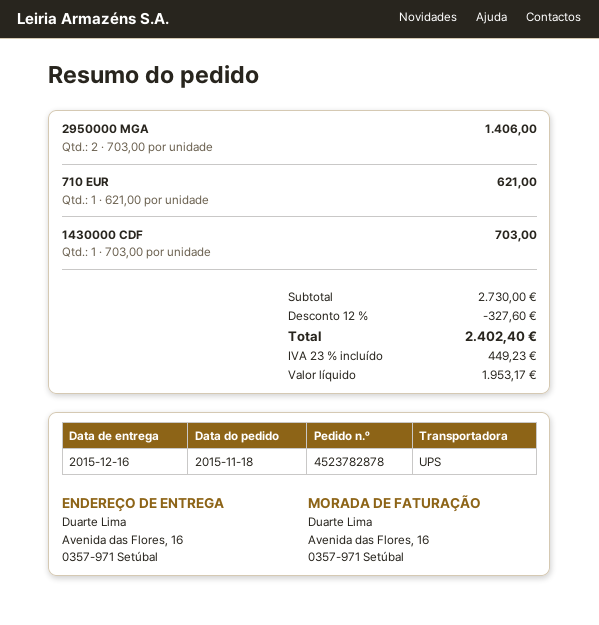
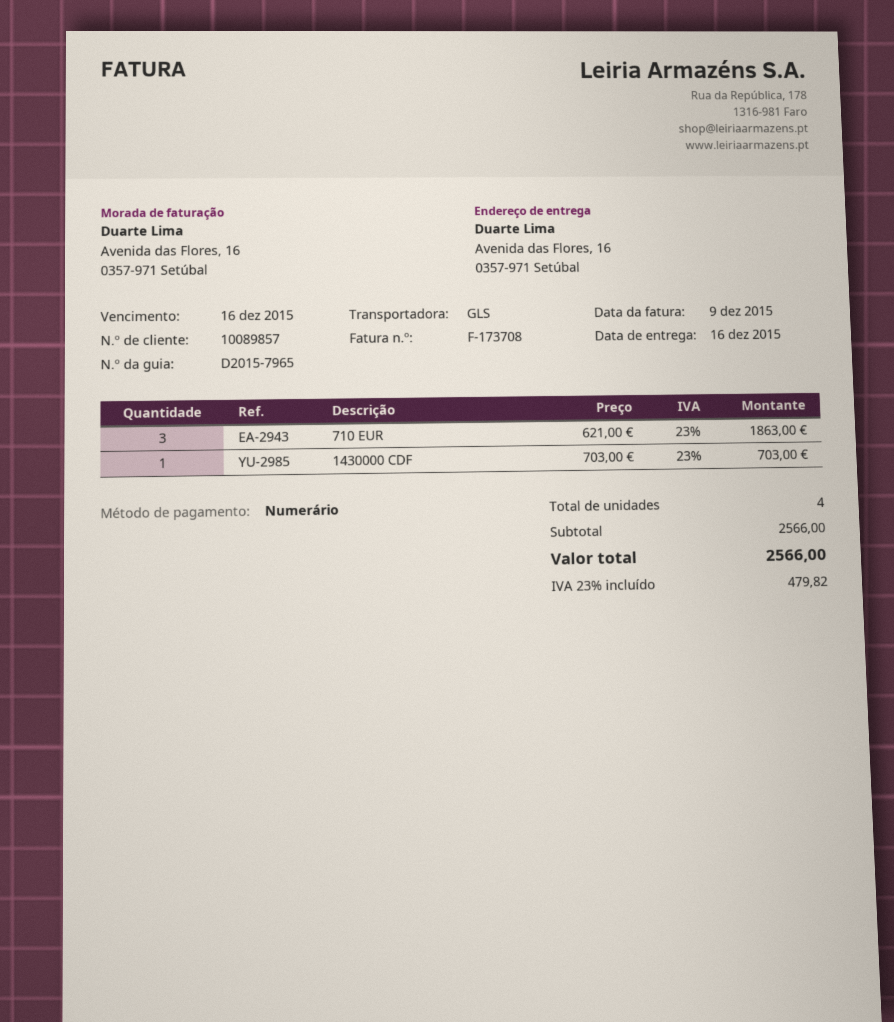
shipping method: UPS -> GLS
2950000 MGA: 2 x 703.00 = 1406.00 -> none
710 EUR: 1 x 621.00 = 621.00 -> 3 x 621.00 = 1863.00
subtotal: 2730.00 -> 2566.00
discount: 12% = 327.60 -> none
tax: 23% = 449.23 -> 23% = 479.82
total: 2402.40 -> 2566.00

